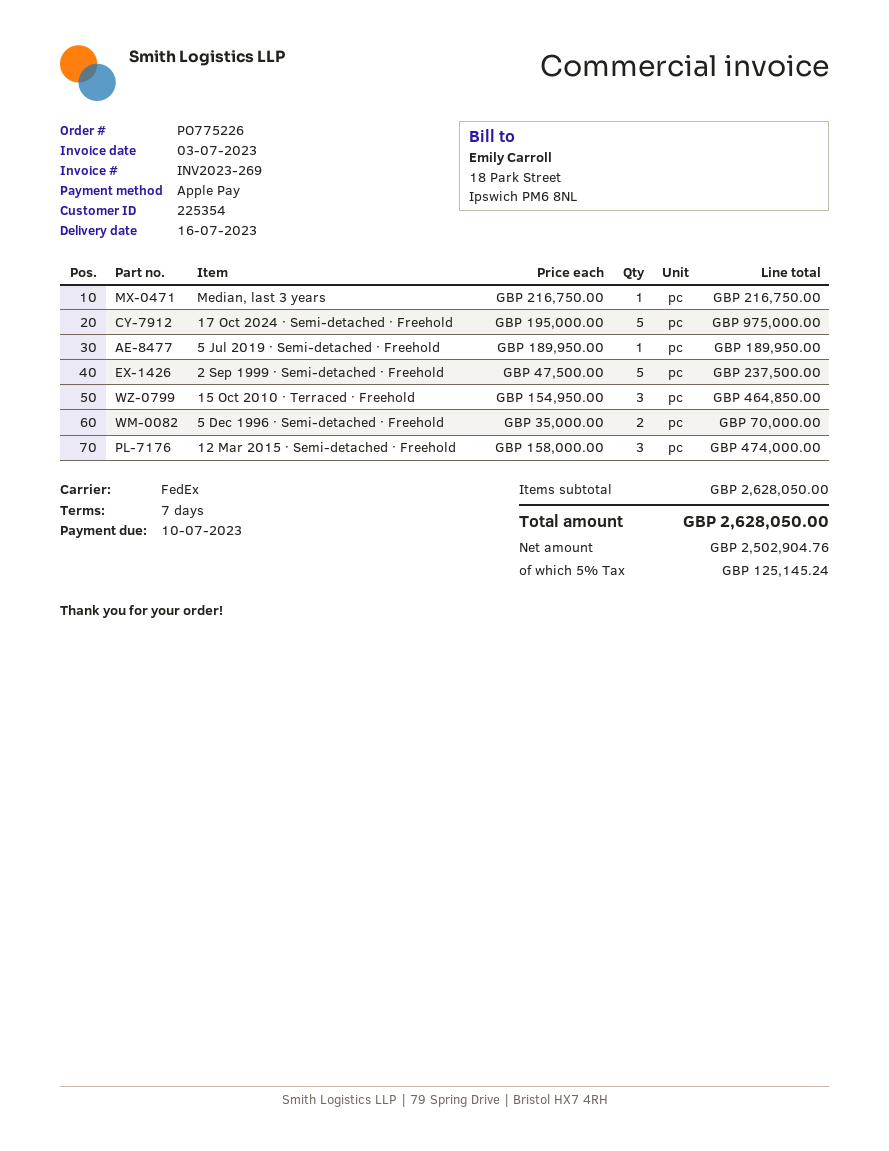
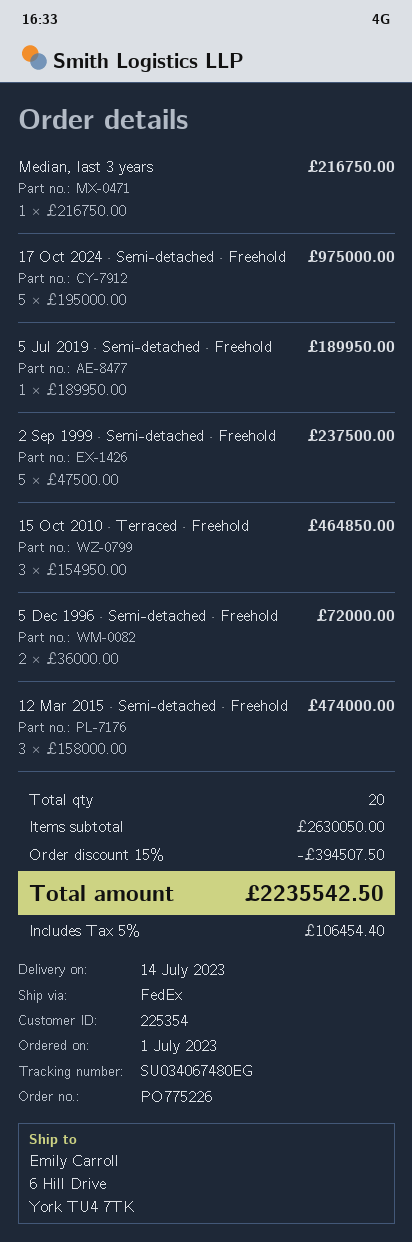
delivery date: 2023-07-16 -> 2023-07-14
5 Dec 1996 · Semi-detached · Freehold: 2 x 35000.00 = 70000.00 -> 2 x 36000.00 = 72000.00
subtotal: 2628050.00 -> 2630050.00
discount: none -> 15% = 394507.50
tax: 5% = 125145.24 -> 5% = 106454.40
total: 2628050.00 -> 2235542.50

